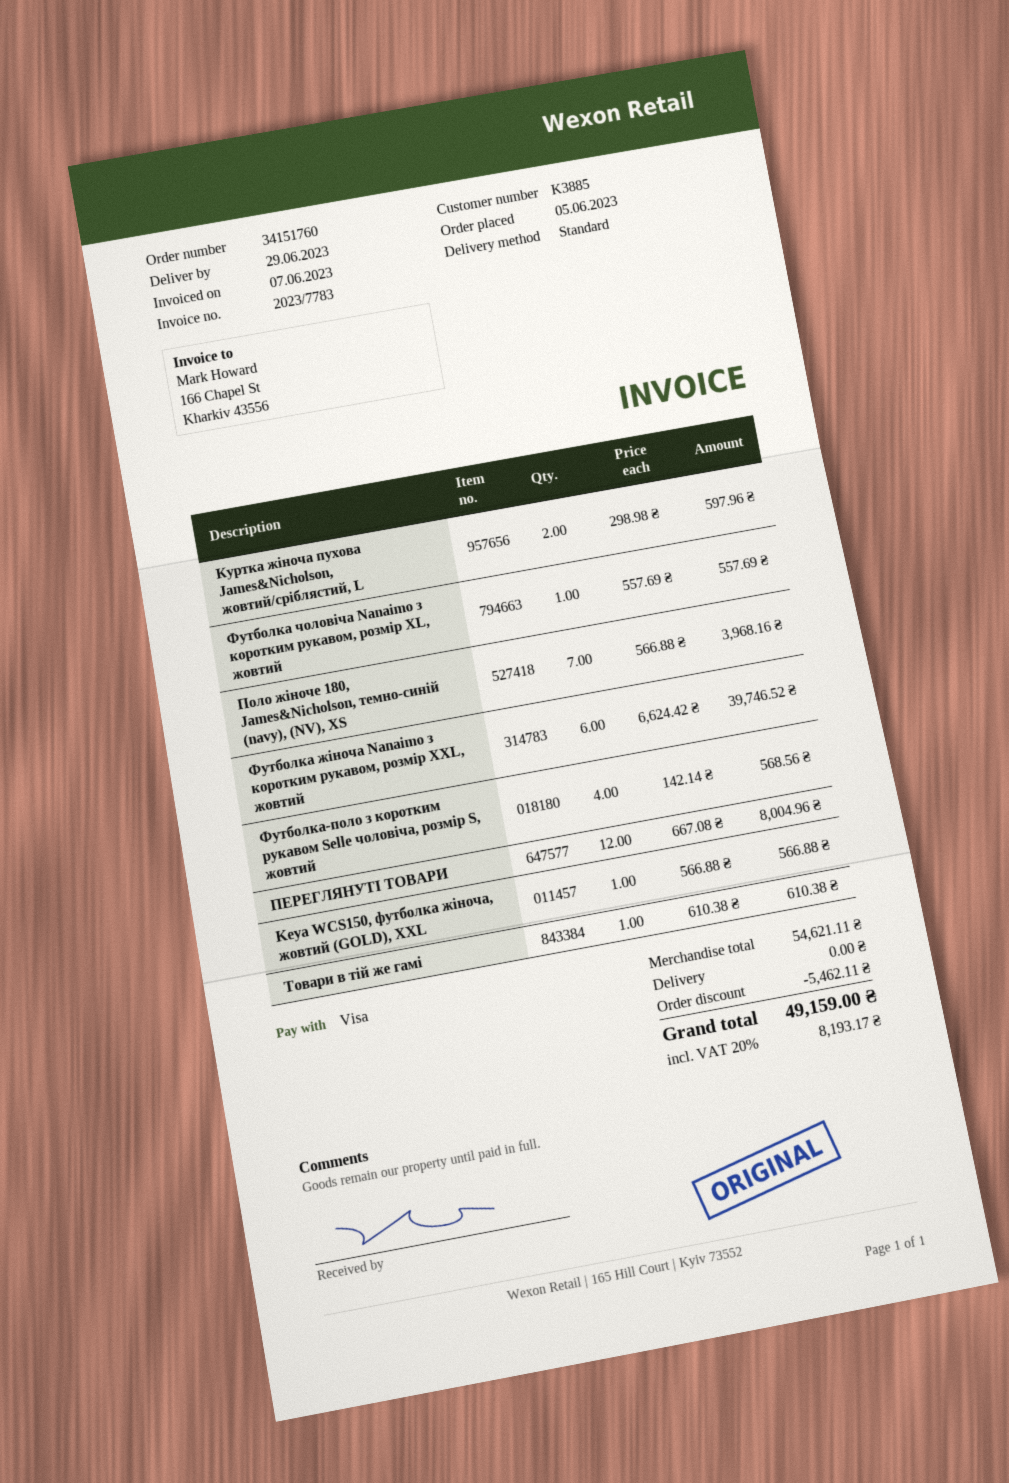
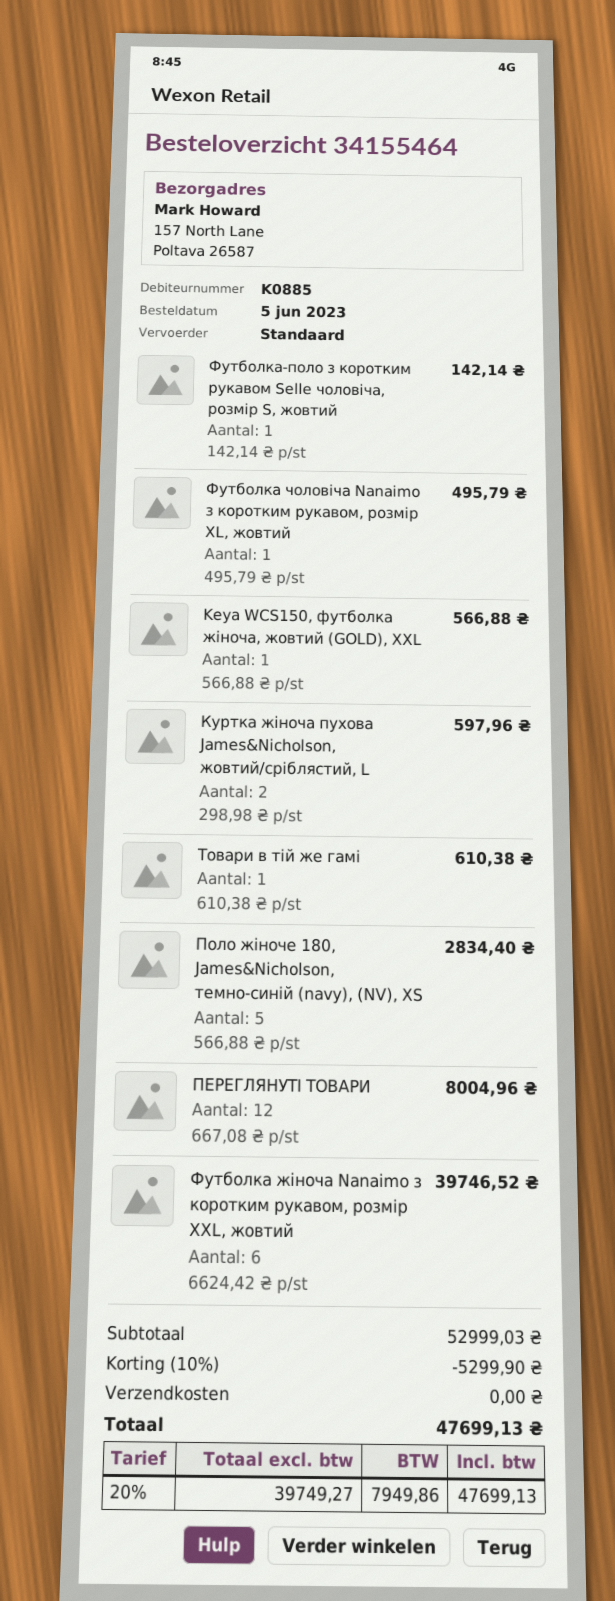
order number: 34151760 -> 34155464
customer number: K3885 -> K0885
Футболка чоловіча Nanaimo з коротким рукавом, розмір XL, жовтий: 1 x 557.69 = 557.69 -> 1 x 495.79 = 495.79
Поло жіноче 180, James&Nicholson, темно-синій (navy), (NV), XS: 7 x 566.88 = 3968.16 -> 5 x 566.88 = 2834.40
Футболка-поло з коротким рукавом Selle чоловіча, розмір S, жовтий: 4 x 142.14 = 568.56 -> 1 x 142.14 = 142.14
subtotal: 54621.11 -> 52999.03
discount: 5462.11 -> 5299.90
tax: 20% = 8193.17 -> 20% = 7949.86
total: 49159.00 -> 47699.13

